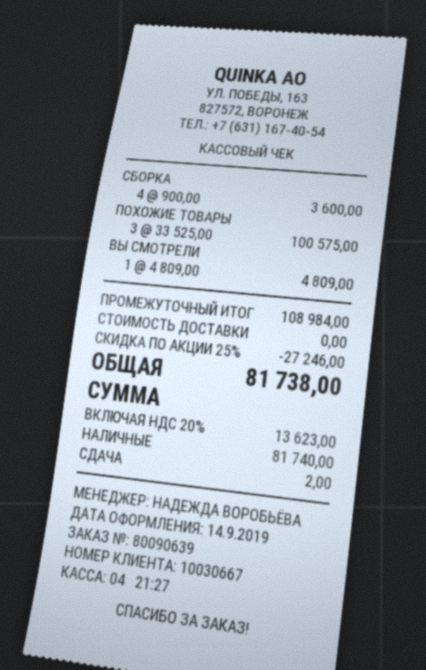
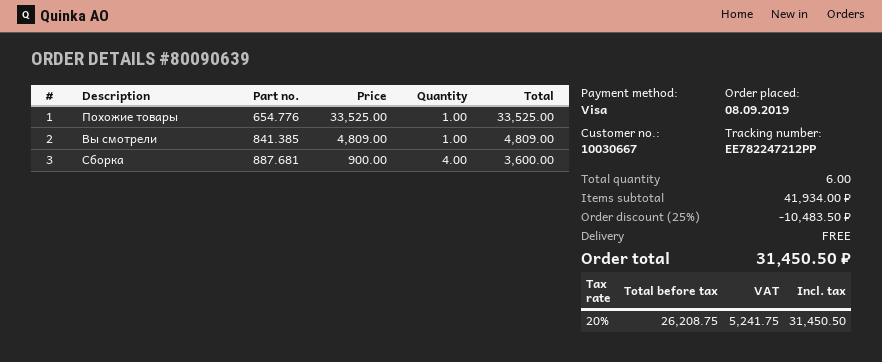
order date: 2019-09-14 -> 2019-09-08
payment method: cash -> Visa
ПОХОЖИЕ ТОВАРЫ: 3 x 33525.00 = 100575.00 -> 1 x 33525.00 = 33525.00
subtotal: 108984.00 -> 41934.00
discount: 25% = 27246.00 -> 25% = 10483.50
tax: 20% = 13623.00 -> 20% = 5241.75
total: 81738.00 -> 31450.50

